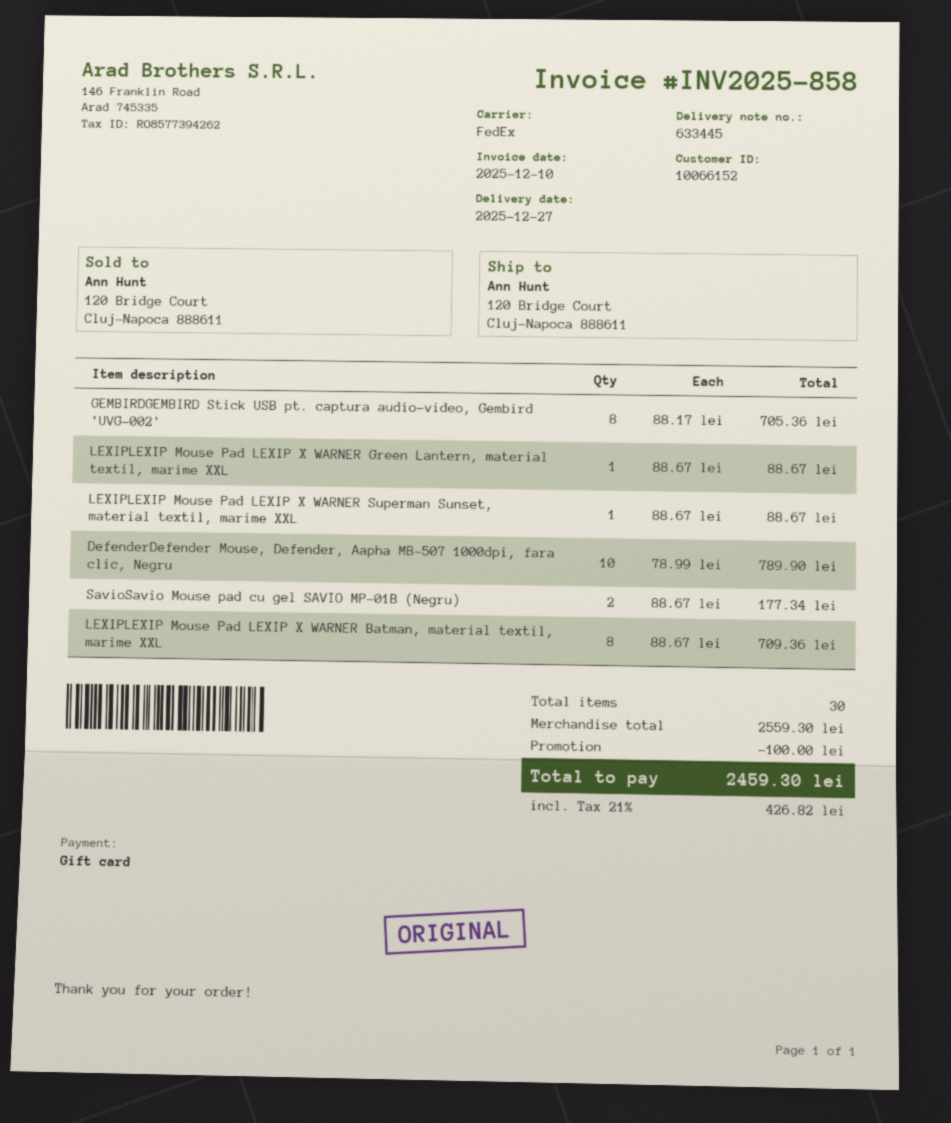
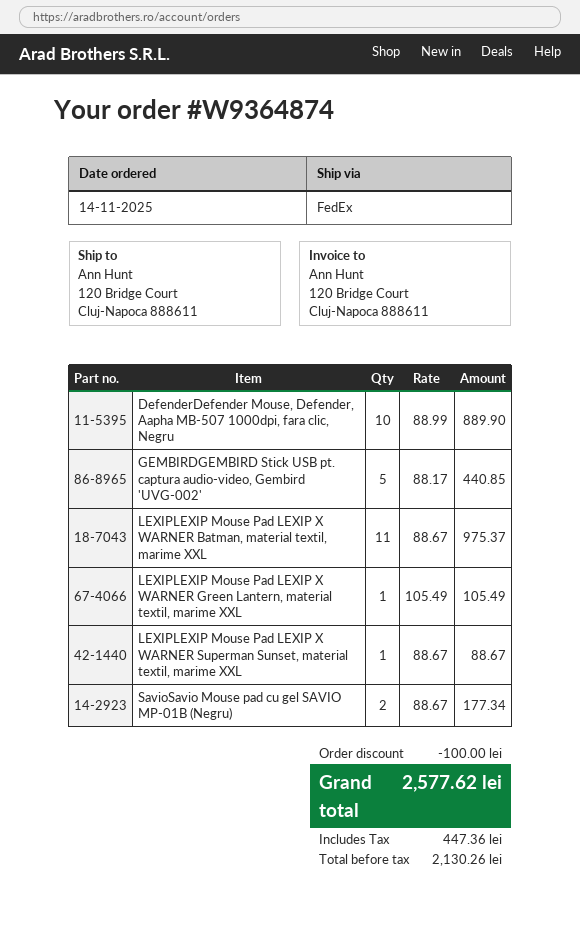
GEMBIRDGEMBIRD Stick USB pt. captura audio-video, Gembird 'UVG-002': 8 x 88.17 = 705.36 -> 5 x 88.17 = 440.85
LEXIPLEXIP Mouse Pad LEXIP X WARNER Green Lantern, material textil, marime XXL: 1 x 88.67 = 88.67 -> 1 x 105.49 = 105.49
DefenderDefender Mouse, Defender, Aapha MB-507 1000dpi, fara clic, Negru: 10 x 78.99 = 789.90 -> 10 x 88.99 = 889.90
LEXIPLEXIP Mouse Pad LEXIP X WARNER Batman, material textil, marime XXL: 8 x 88.67 = 709.36 -> 11 x 88.67 = 975.37
tax: 426.82 -> 447.36
total: 2459.30 -> 2577.62

